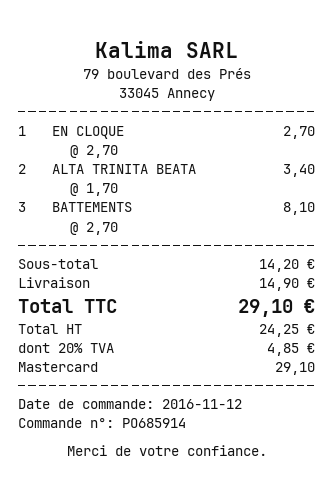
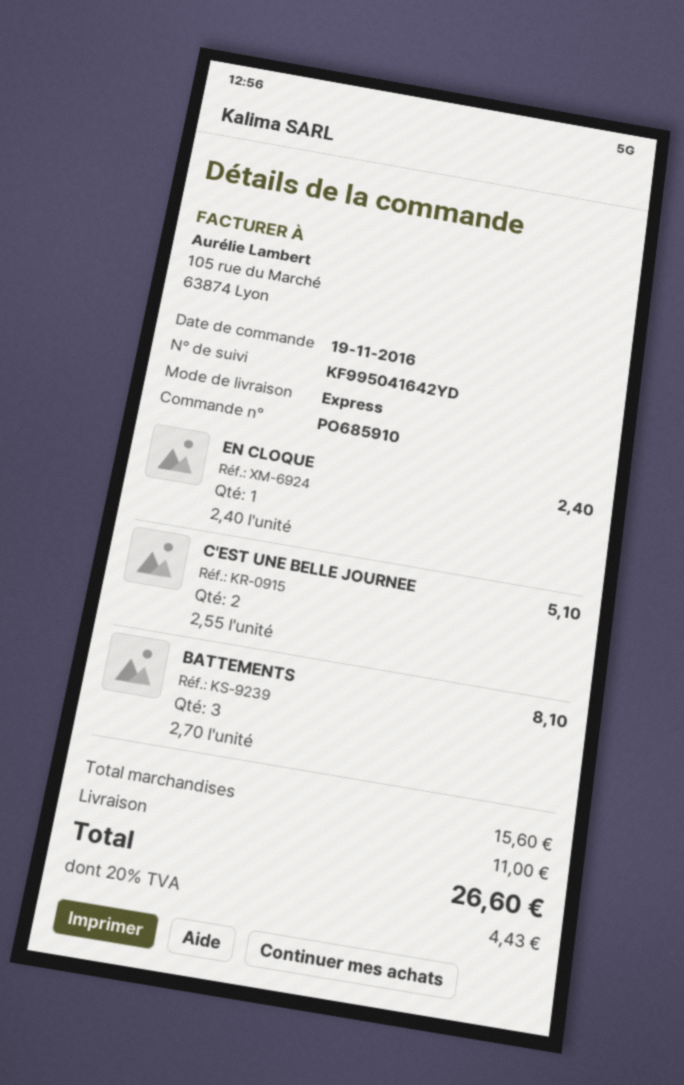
order number: PO685914 -> PO685910
order date: 2016-11-12 -> 2016-11-19
EN CLOQUE: 1 x 2.70 = 2.70 -> 1 x 2.40 = 2.40
ALTA TRINITA BEATA: 2 x 1.70 = 3.40 -> none
C'EST UNE BELLE JOURNEE: none -> 2 x 2.55 = 5.10
subtotal: 14.20 -> 15.60
shipping: 14.90 -> 11.00
tax: 20% = 4.85 -> 20% = 4.43
total: 29.10 -> 26.60

